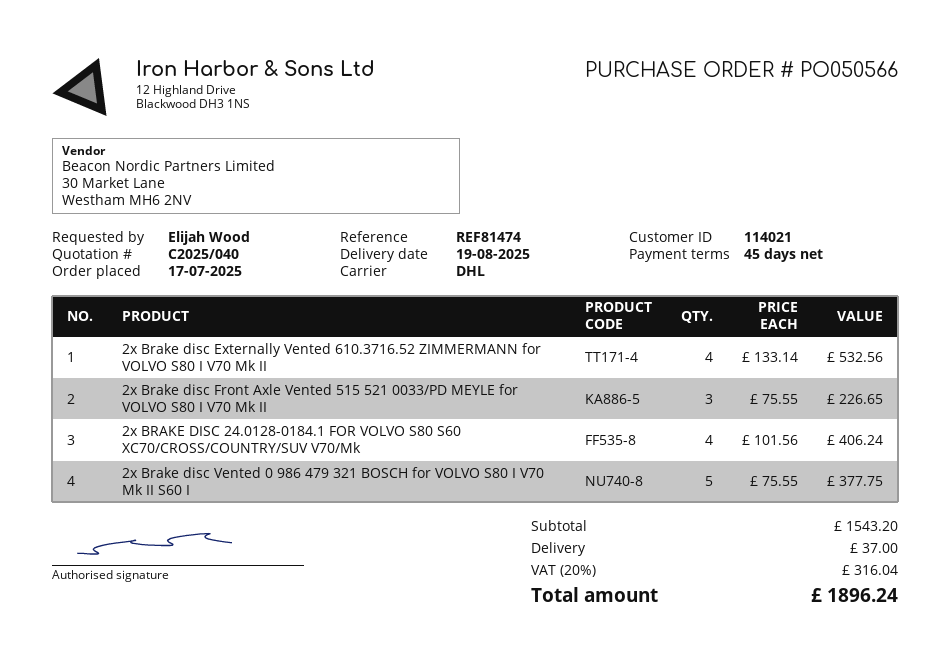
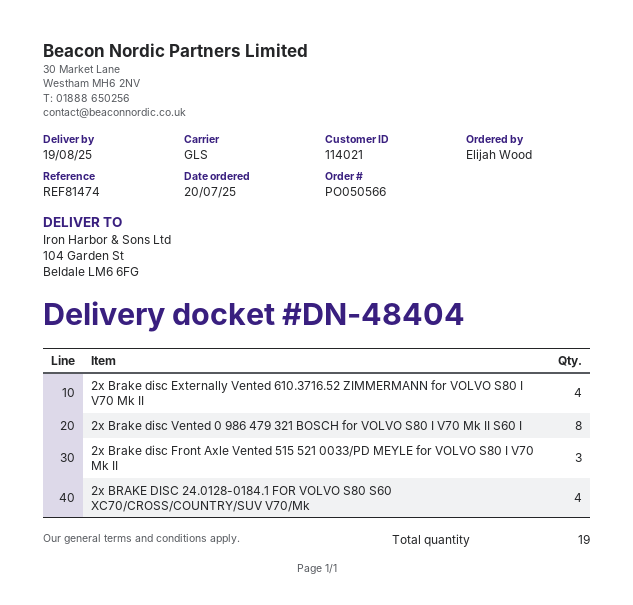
order date: 2025-07-17 -> 2025-07-20
shipping method: DHL -> GLS
2x Brake disc Vented 0 986 479 321 BOSCH for VOLVO S80 I V70 Mk II S60 I: 5 -> 8

